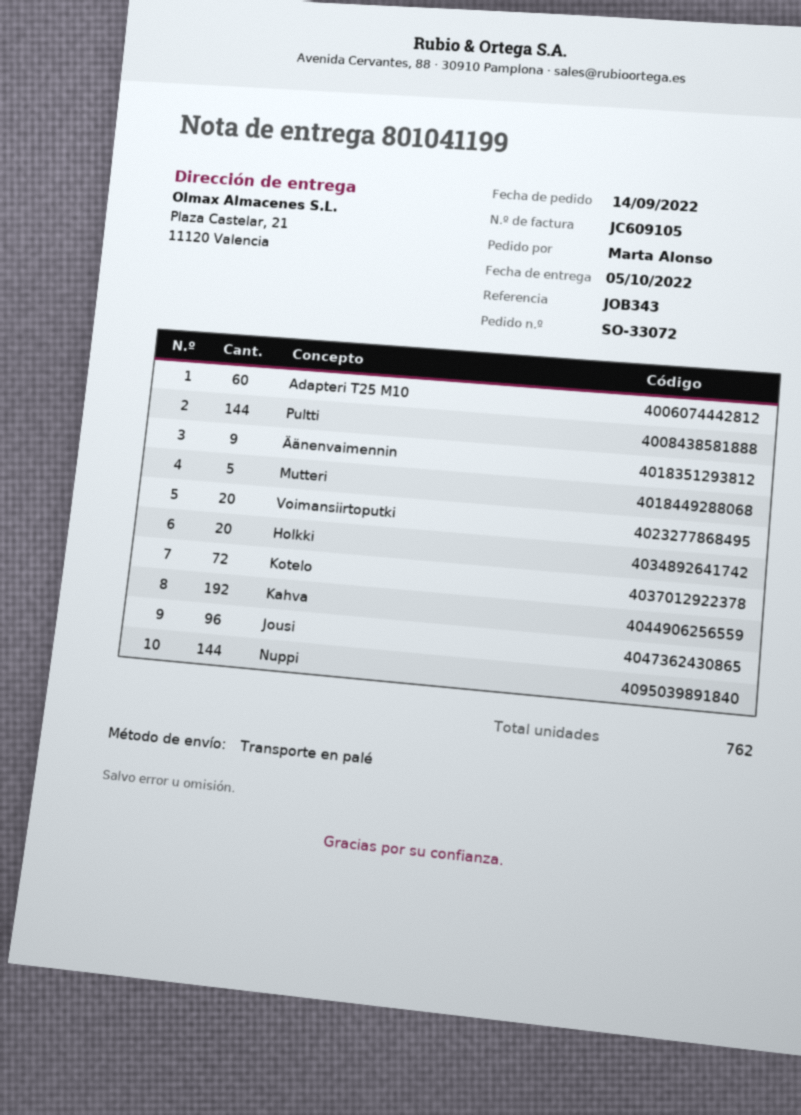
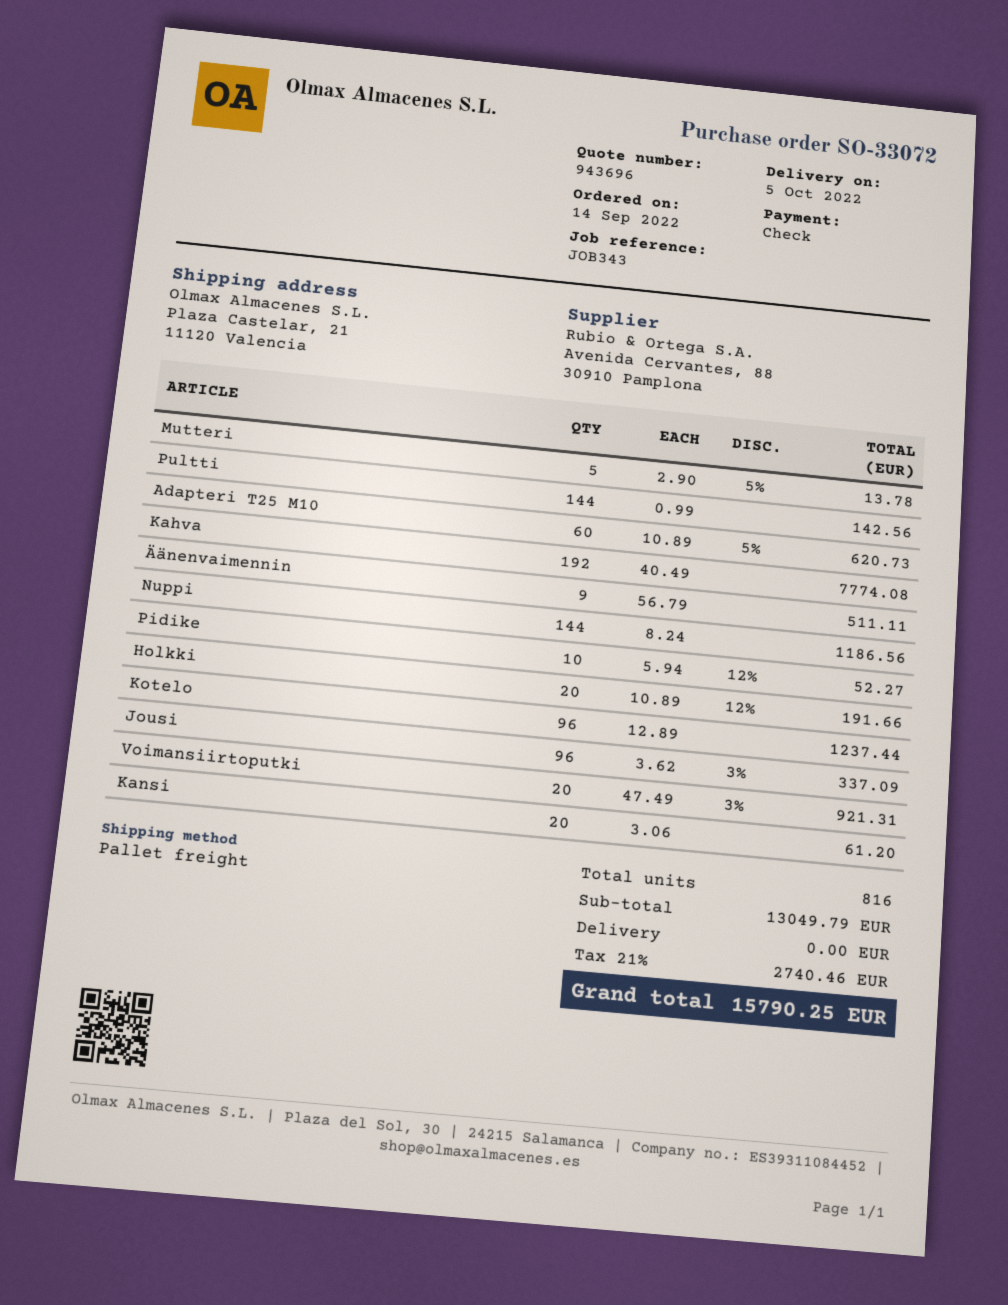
Kotelo: 72 -> 96
Pidike: none -> 10
Kansi: none -> 20
total quantity: 762 -> 816

